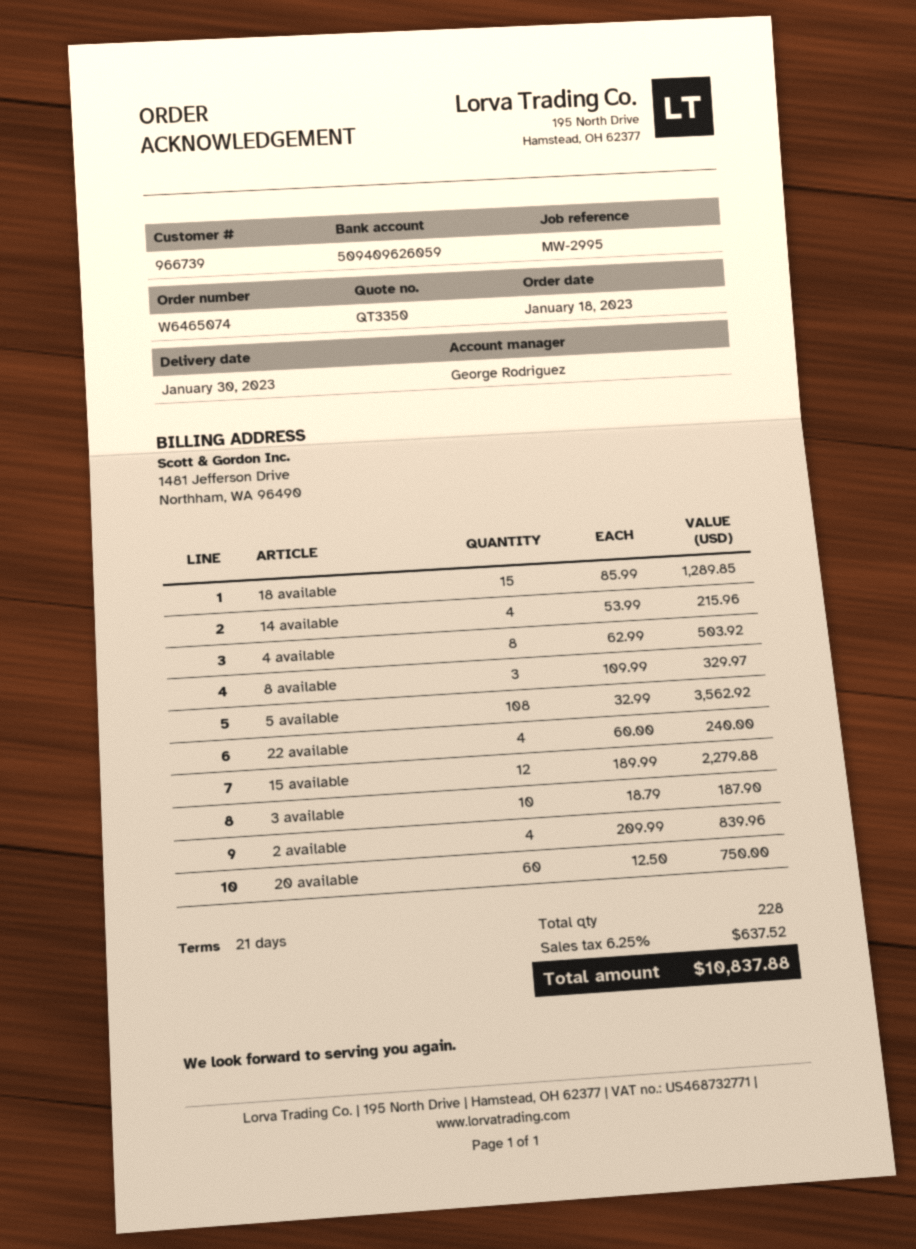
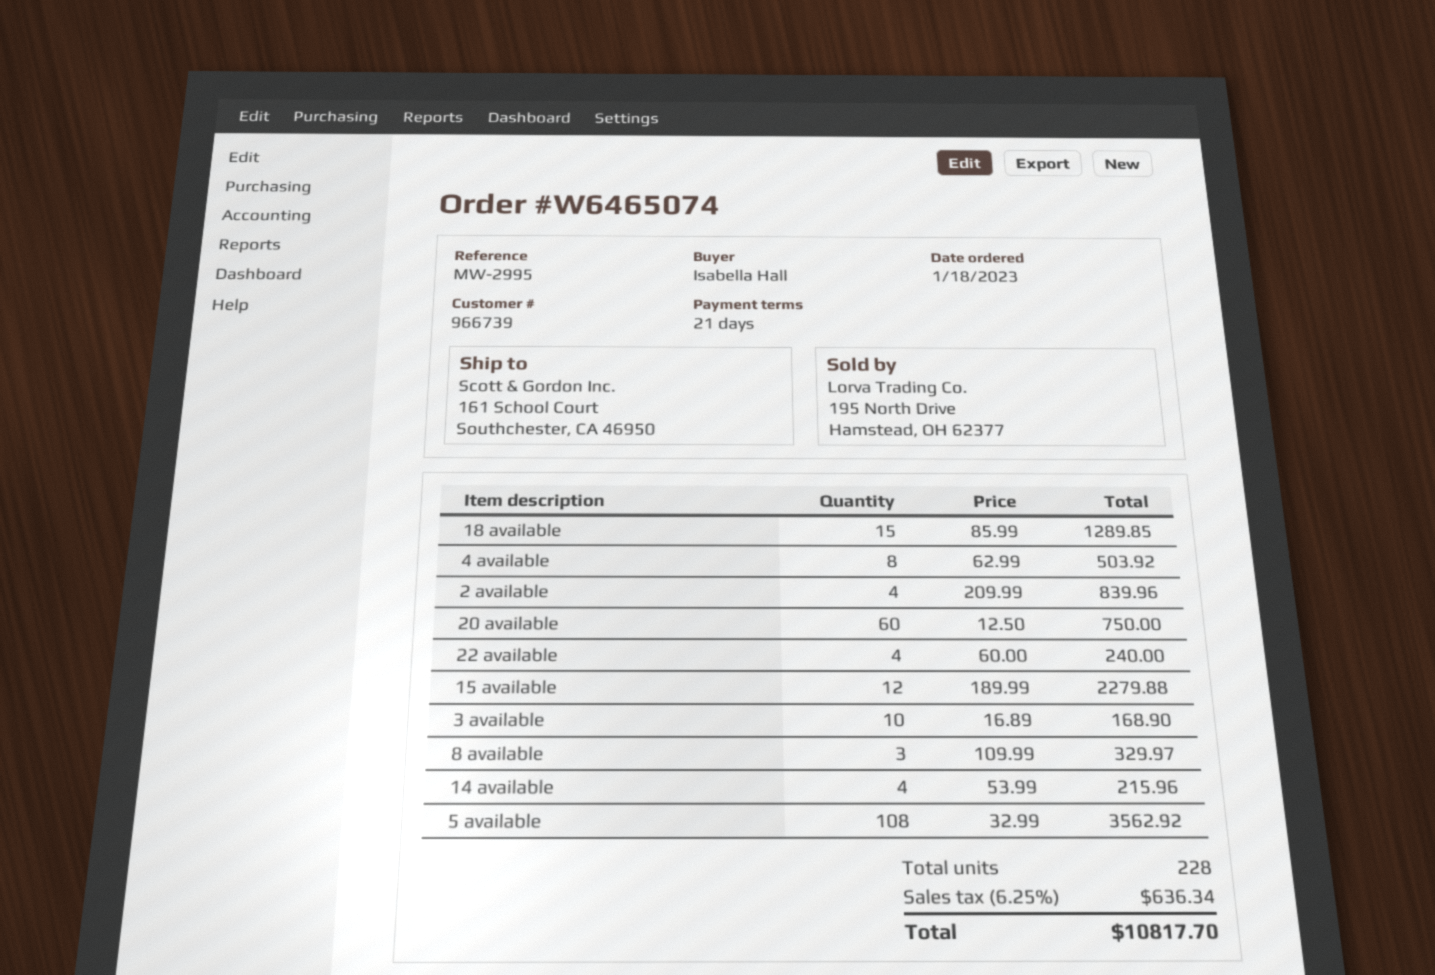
3 available: 10 x 18.79 = 187.90 -> 10 x 16.89 = 168.90
tax: 6.25% = 637.52 -> 6.25% = 636.34
total: 10837.88 -> 10817.70

